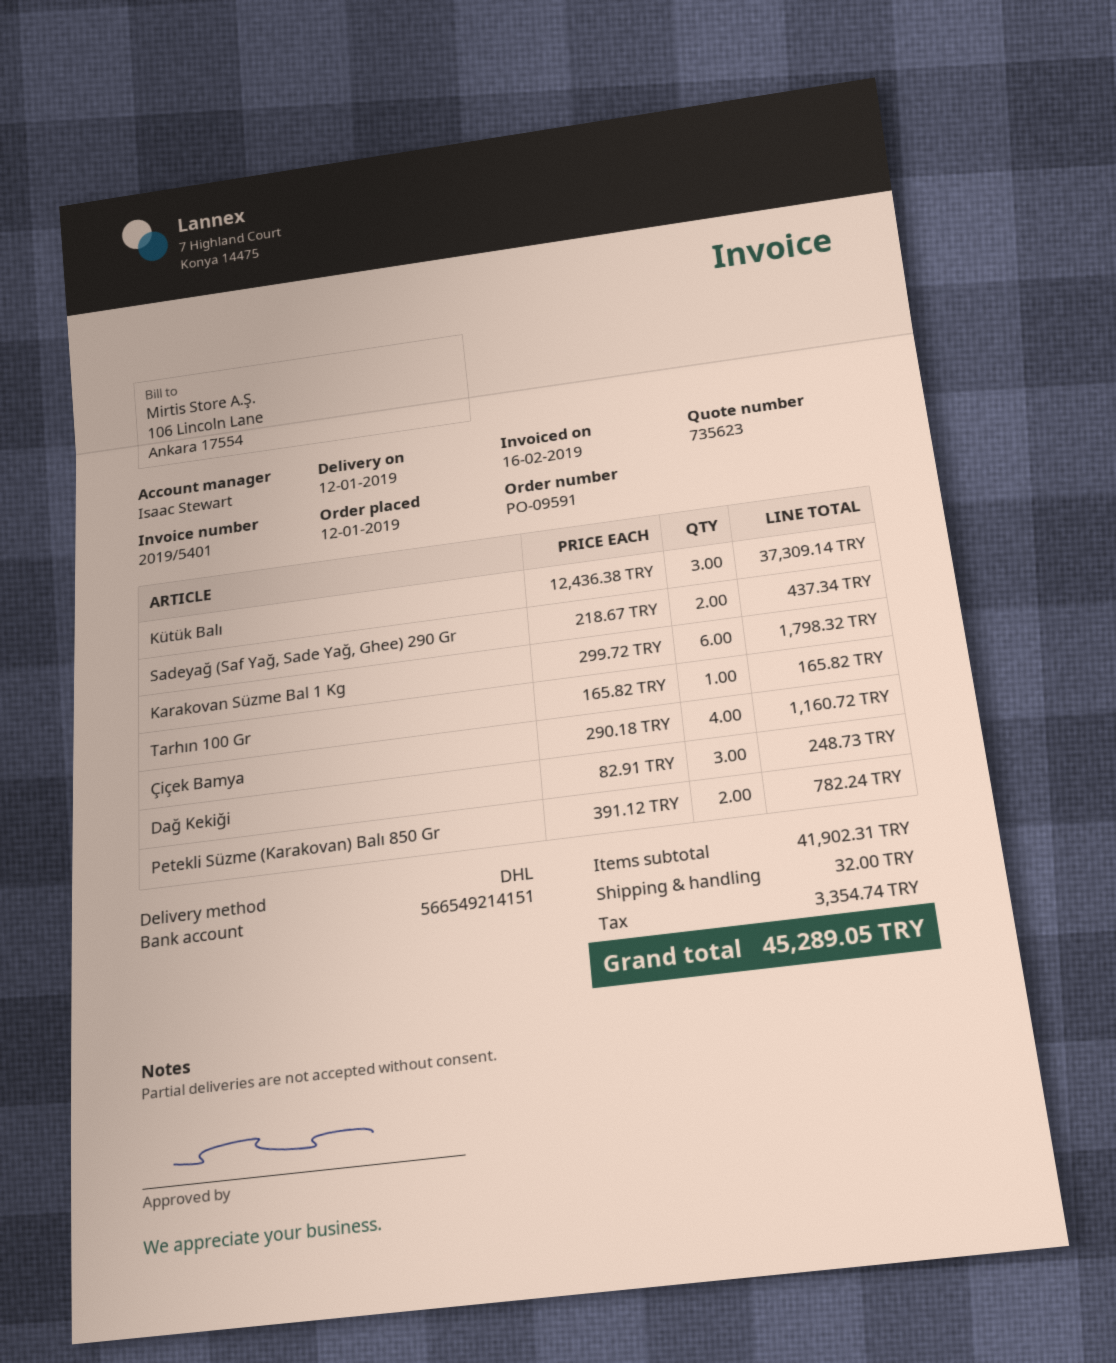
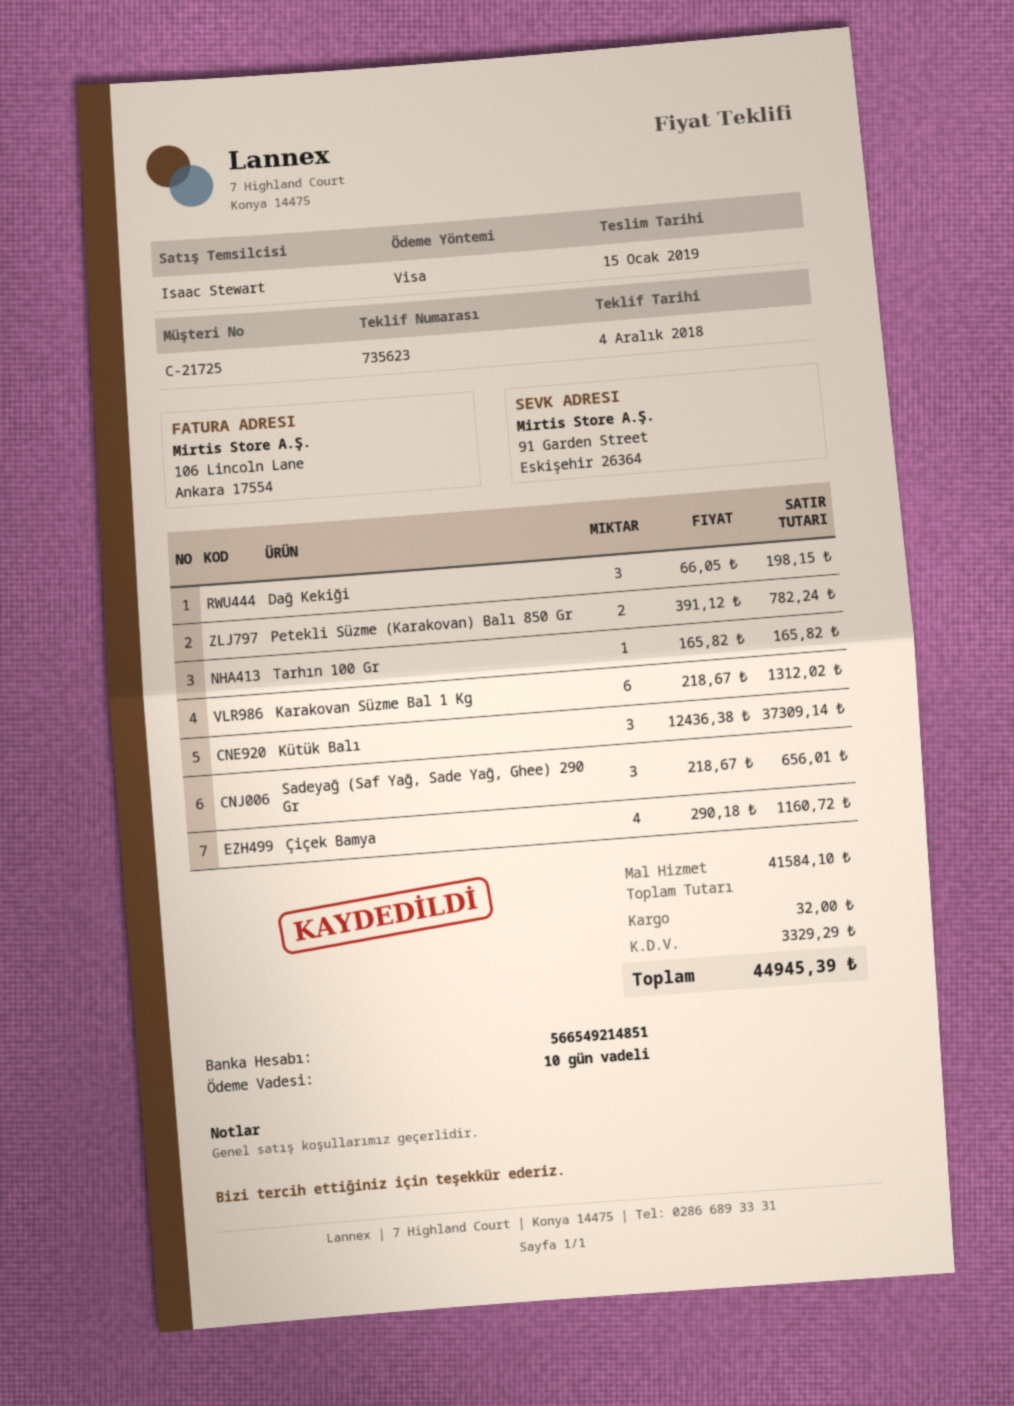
delivery date: 2019-01-12 -> 2019-01-15
bank account: 566549214151 -> 566549214851
Sadeyağ (Saf Yağ, Sade Yağ, Ghee) 290 Gr: 2 x 218.67 = 437.34 -> 3 x 218.67 = 656.01
Karakovan Süzme Bal 1 Kg: 6 x 299.72 = 1798.32 -> 6 x 218.67 = 1312.02
Dağ Kekiği: 3 x 82.91 = 248.73 -> 3 x 66.05 = 198.15
subtotal: 41902.31 -> 41584.10
tax: 3354.74 -> 3329.29
total: 45289.05 -> 44945.39

